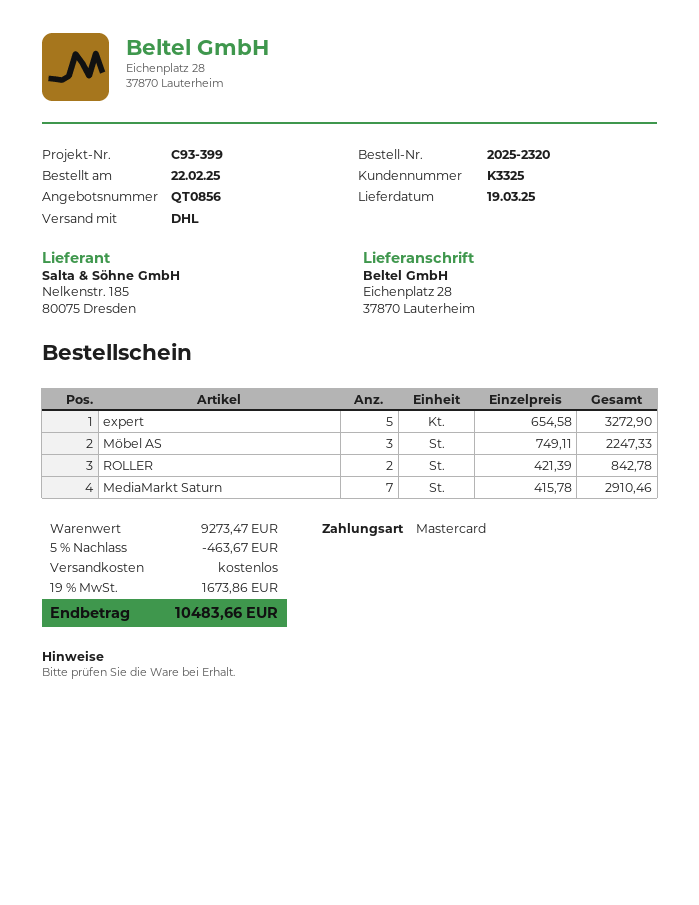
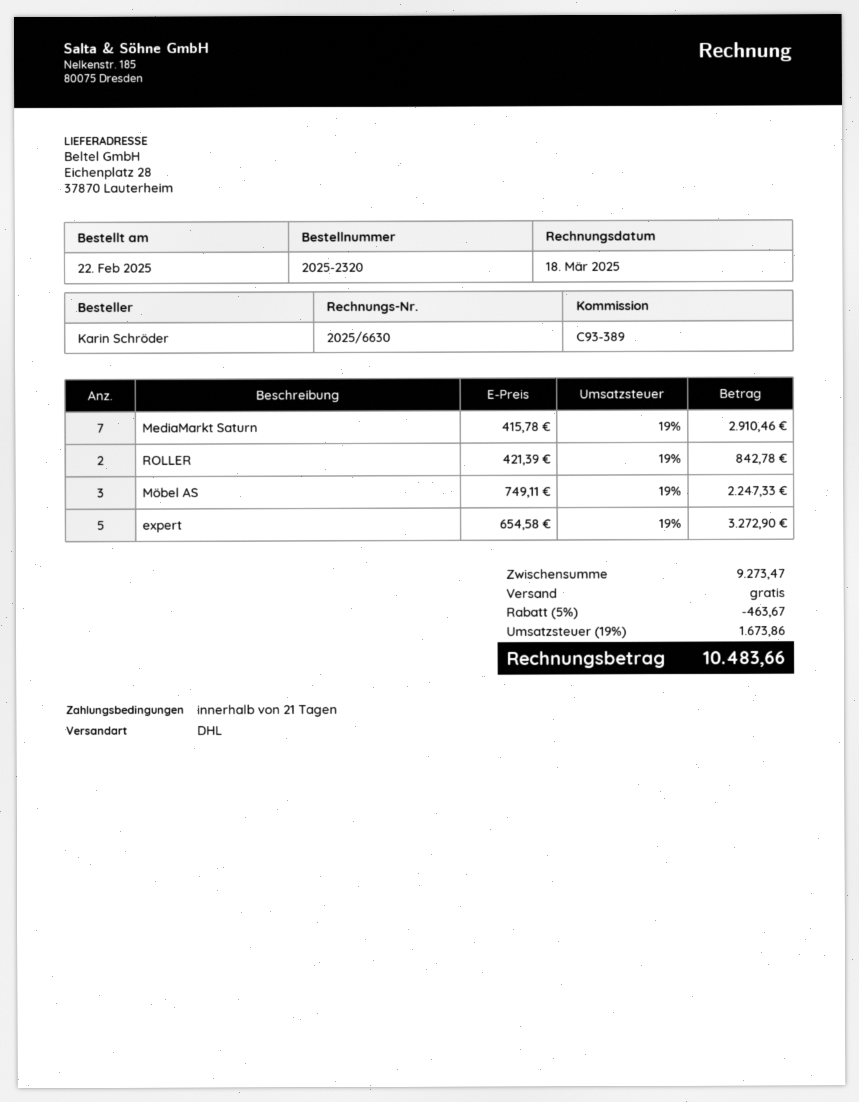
reference: C93-399 -> C93-389

